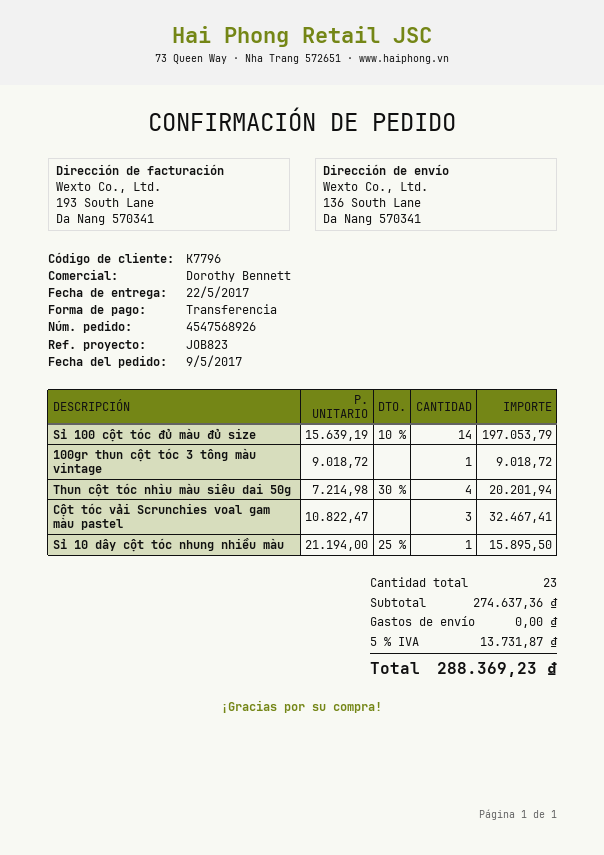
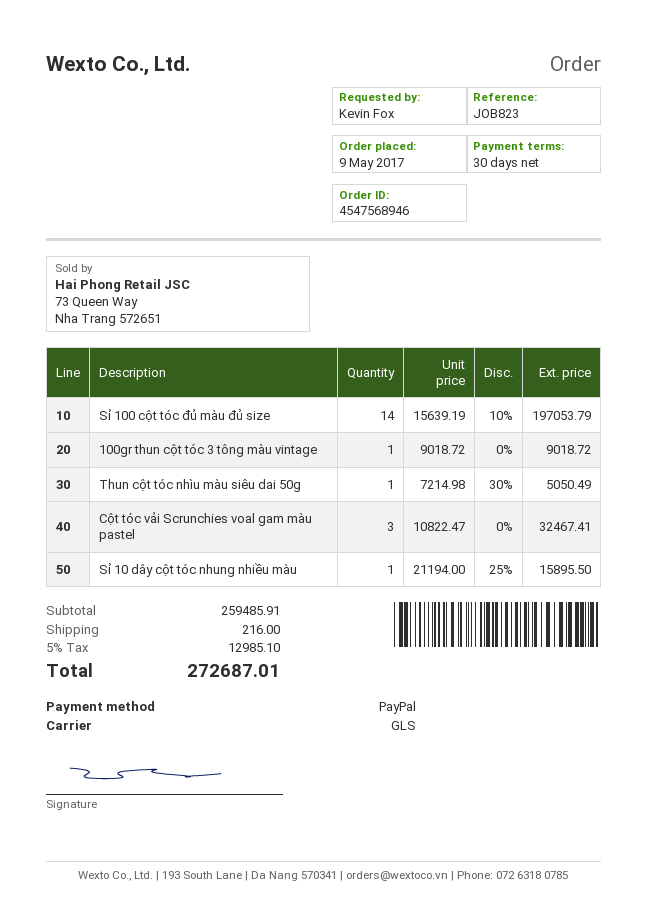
order number: 4547568926 -> 4547568946
payment method: bank transfer -> PayPal
Thun cột tóc nhìu màu siêu dai 50g: 4 x 7214.98 - 30% = 20201.94 -> 1 x 7214.98 - 30% = 5050.49
subtotal: 274637.36 -> 259485.91
shipping: 0.00 -> 216.00
tax: 5% = 13731.87 -> 5% = 12985.10
total: 288369.23 -> 272687.01

